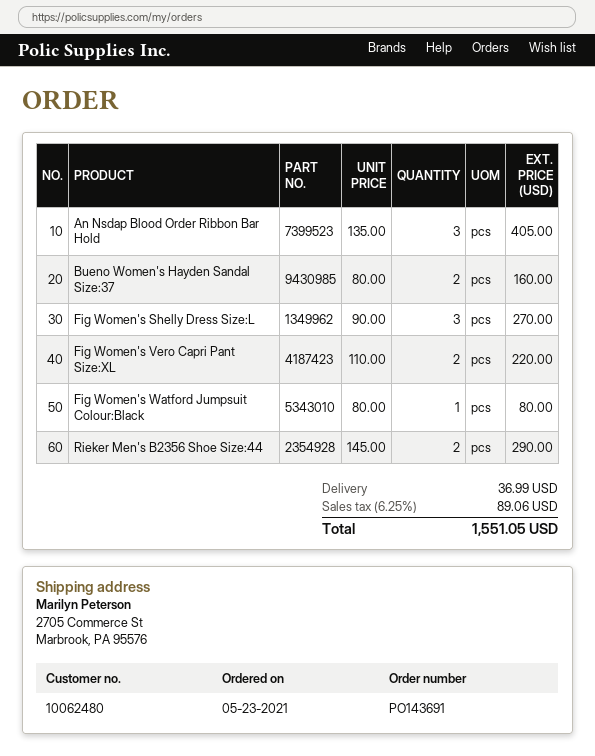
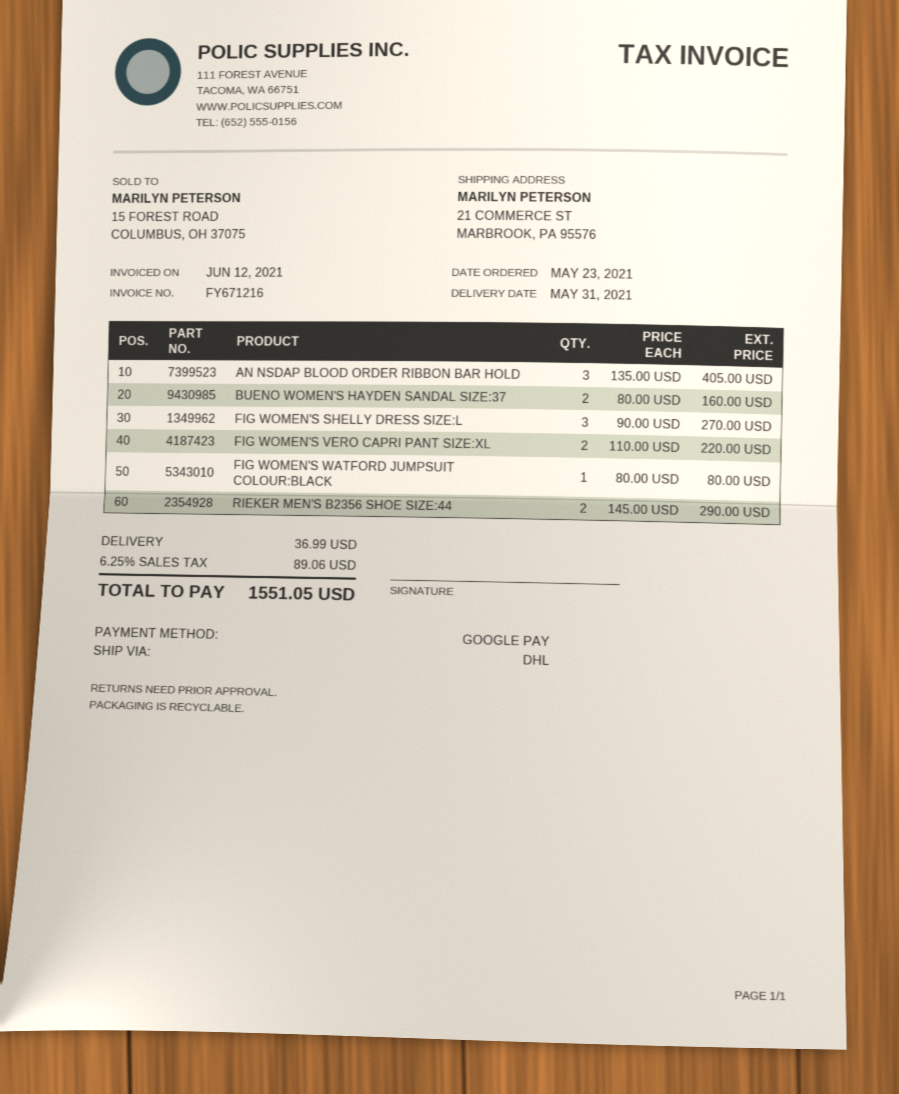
ship to: 2705 Commerce St, Marbrook, PA 95576 -> 21 COMMERCE ST, MARBROOK, PA 95576

